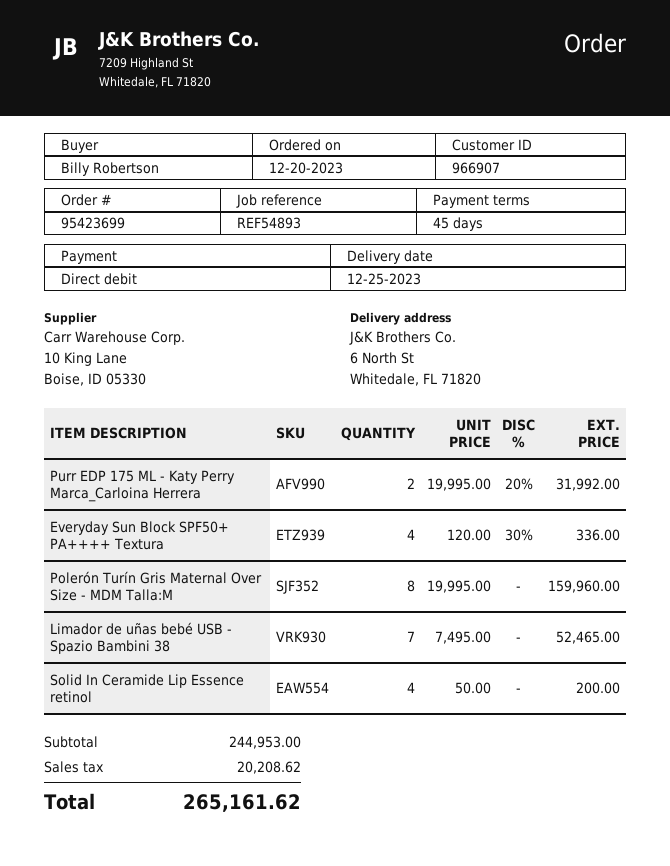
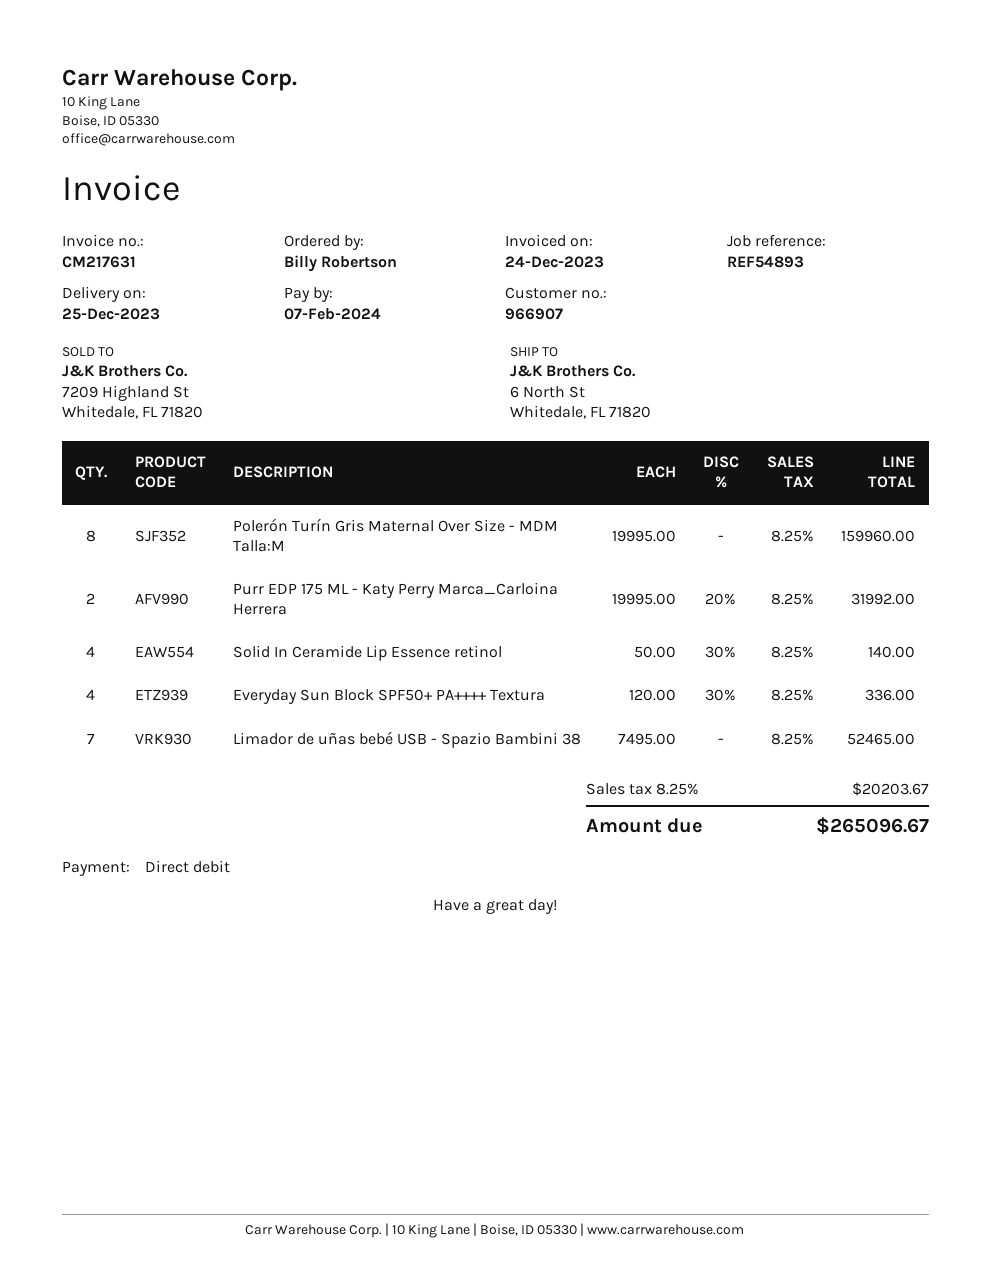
Solid In Ceramide Lip Essence retinol: 4 x 50.00 = 200.00 -> 4 x 50.00 - 30% = 140.00
tax: 20208.62 -> 20203.67
total: 265161.62 -> 265096.67

